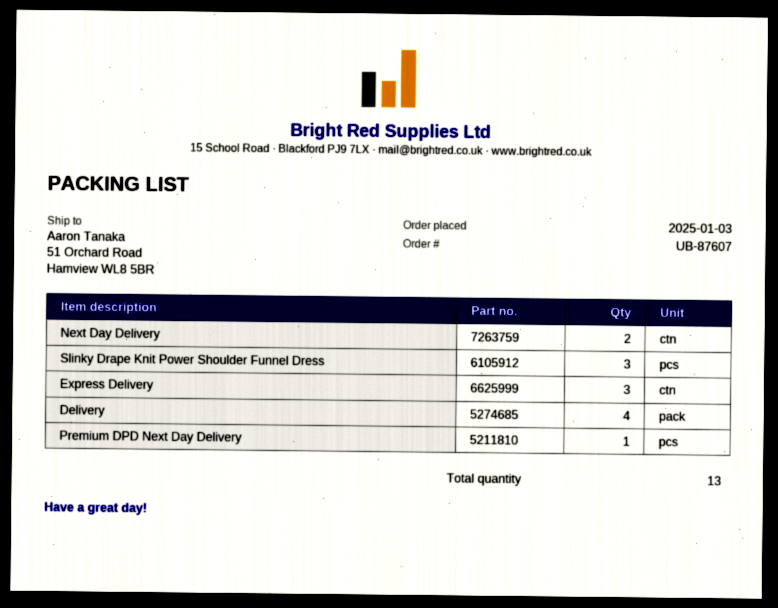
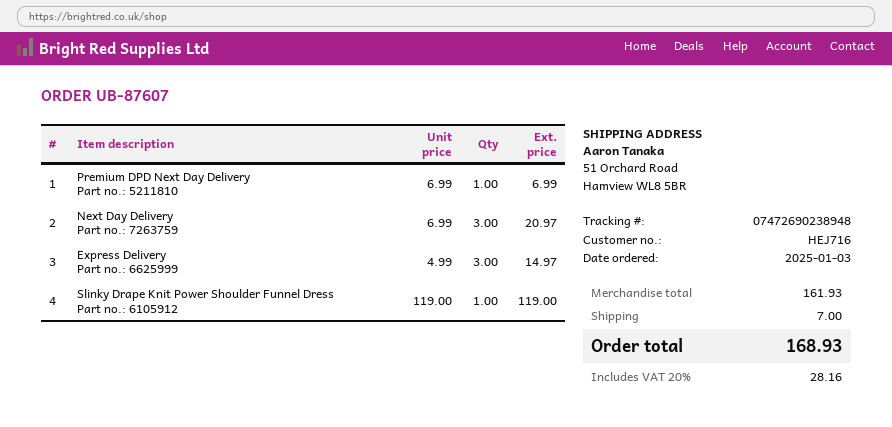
Next Day Delivery: 2 -> 3
Slinky Drape Knit Power Shoulder Funnel Dress: 3 -> 1
Delivery: 4 -> none

